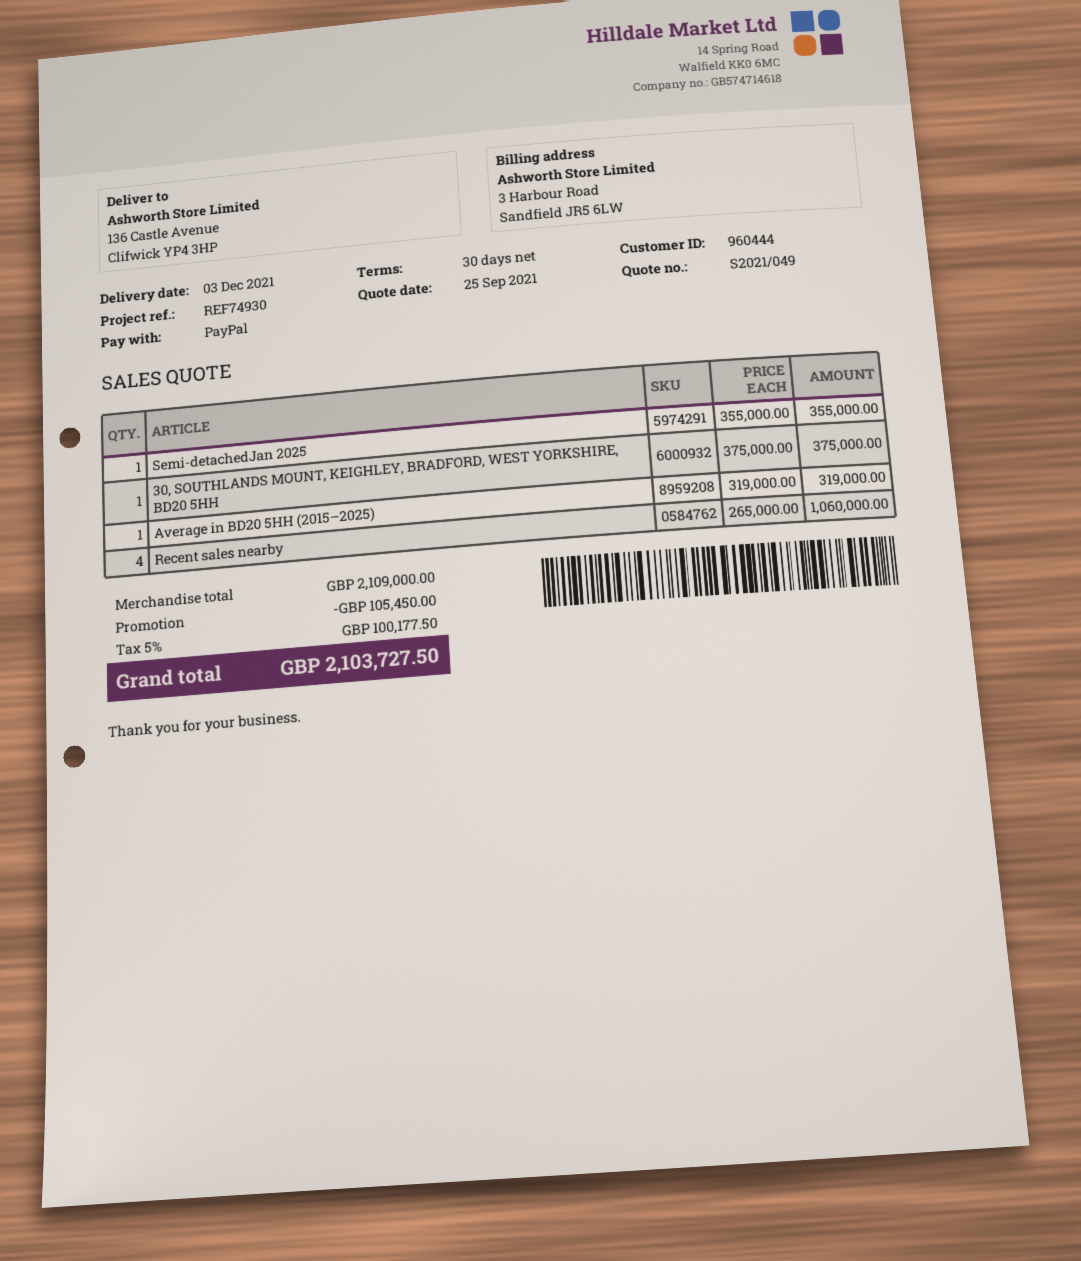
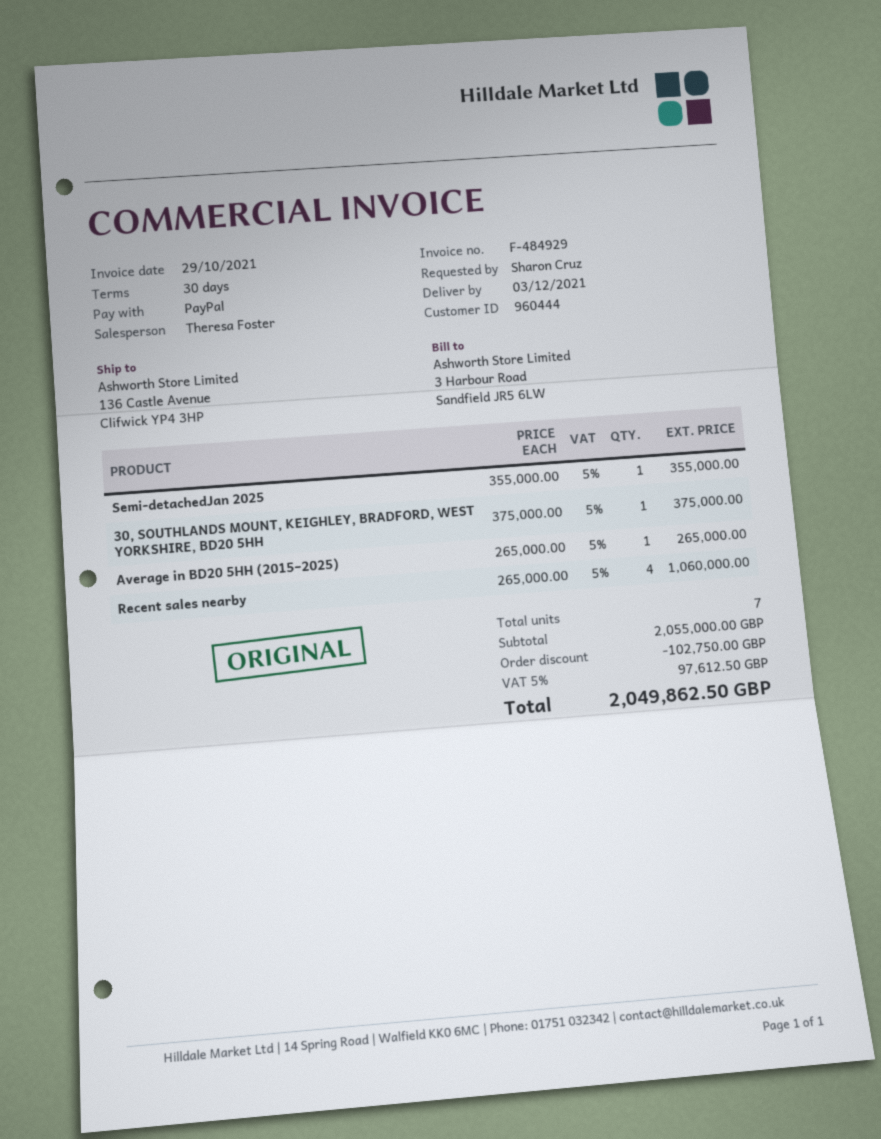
Average in BD20 5HH (2015–2025): 1 x 319000.00 = 319000.00 -> 1 x 265000.00 = 265000.00
subtotal: 2109000.00 -> 2055000.00
discount: 105450.00 -> 102750.00
tax: 5% = 100177.50 -> 5% = 97612.50
total: 2103727.50 -> 2049862.50

